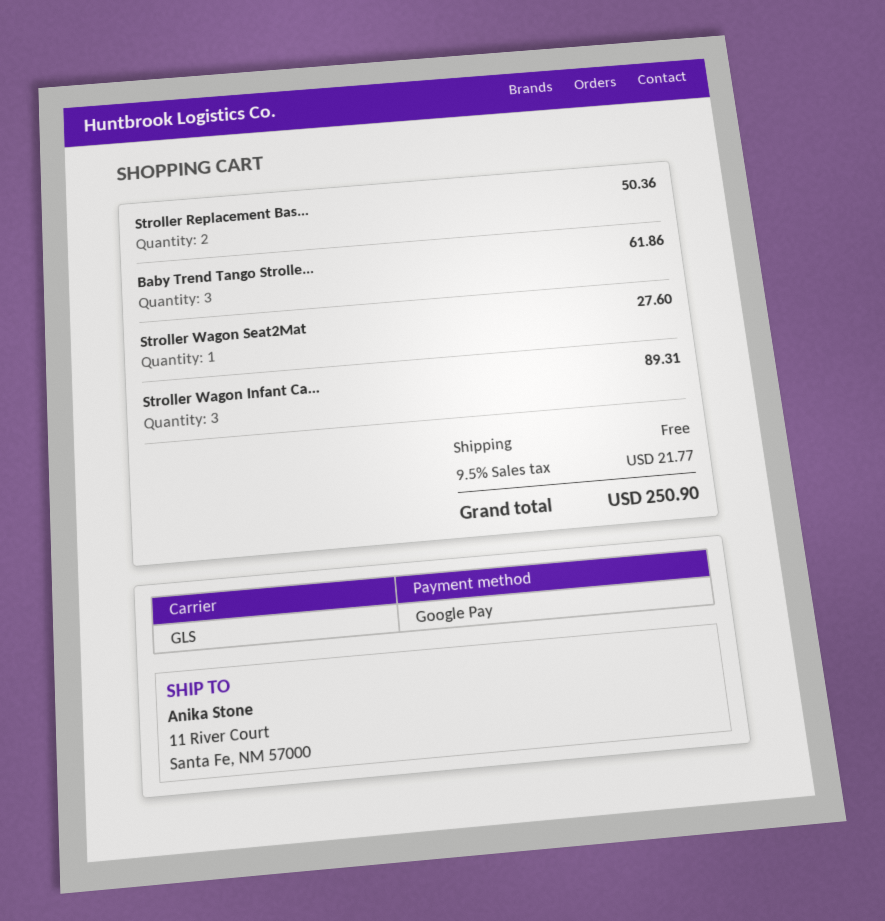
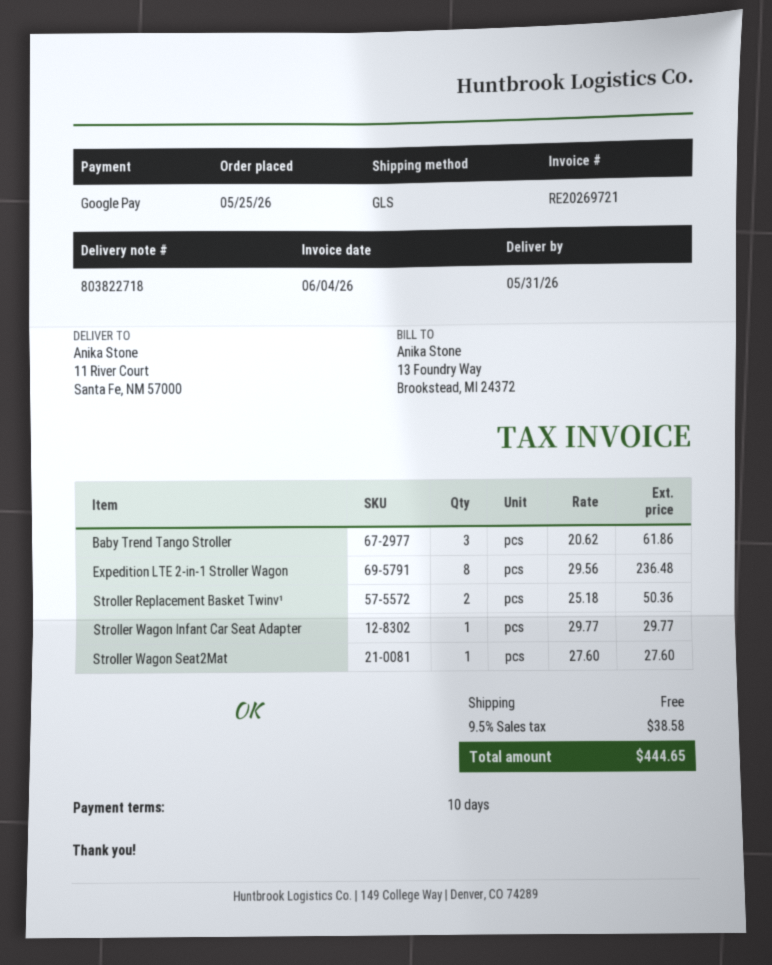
Stroller Wagon Infant Ca...: 3 for 89.31 -> 1 for 29.77
Expedition LTE 2-in-1 Stroller Wagon: none -> 8 for 236.48
tax: 9.5% = 21.77 -> 9.5% = 38.58
total: 250.90 -> 444.65

